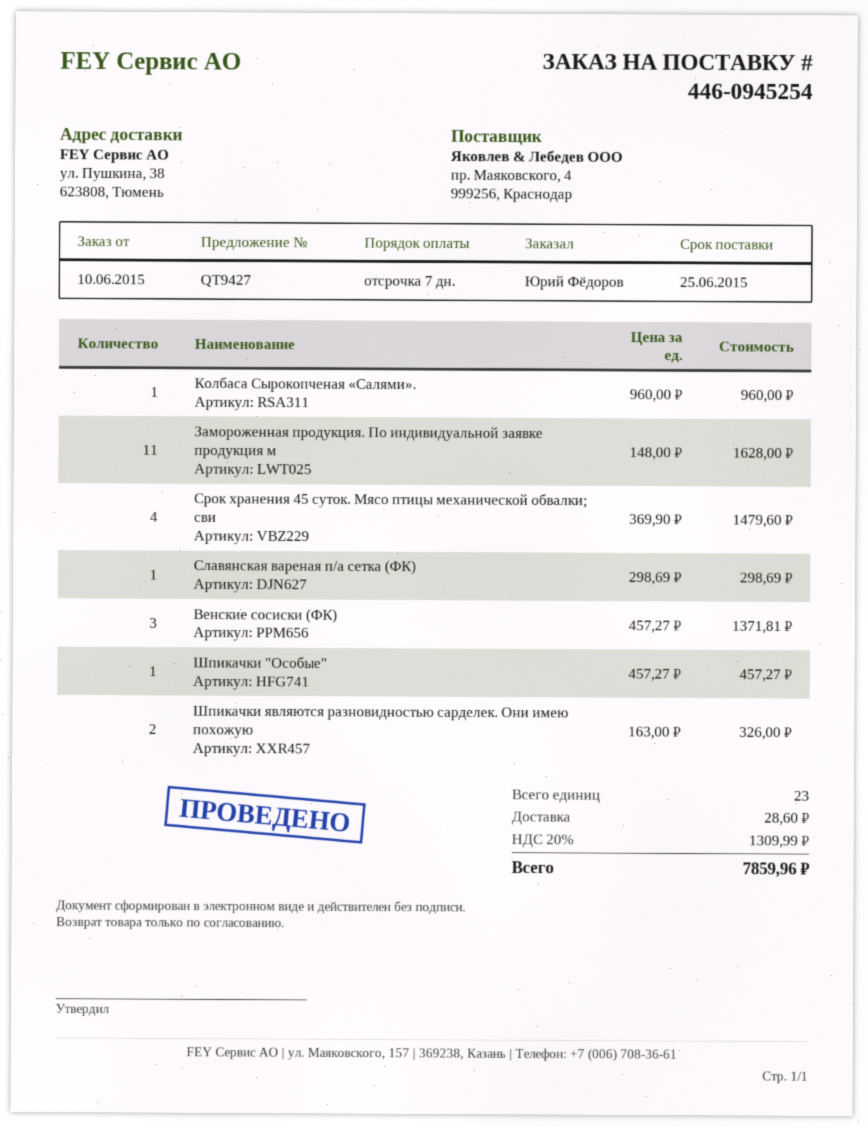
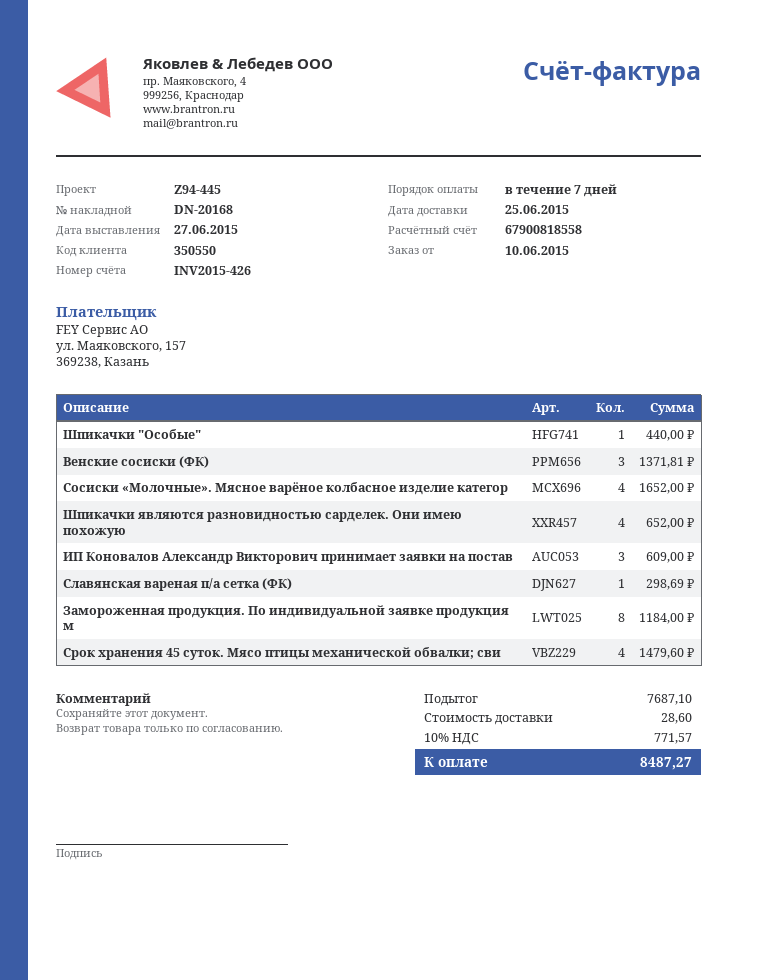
Колбаса Сырокопченая «Салями».: 1 for 960.00 -> none
Замороженная продукция. По индивидуальной заявке продукция м: 11 for 1628.00 -> 8 for 1184.00
Шпикачки "Особые": 1 for 457.27 -> 1 for 440.00
Шпикачки являются разновидностью сарделек. Они имею похожую: 2 for 326.00 -> 4 for 652.00
Сосиски «Молочные». Мясное варёное колбасное изделие категор: none -> 4 for 1652.00
ИП Коновалов Александр Викторович принимает заявки на постав: none -> 3 for 609.00
tax: 20% = 1309.99 -> 10% = 771.57
total: 7859.96 -> 8487.27

